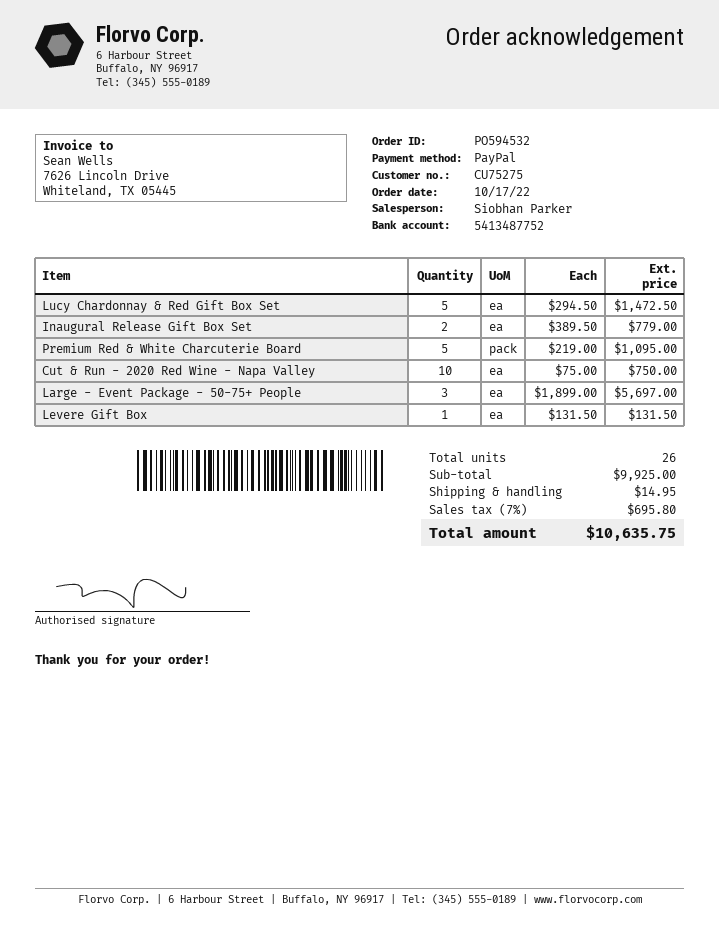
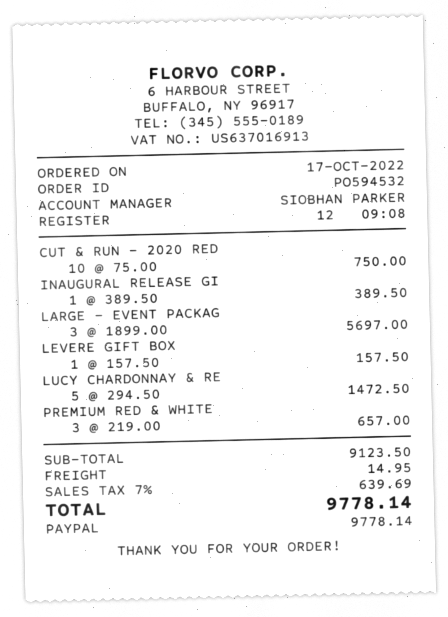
Inaugural Release Gift Box Set: 2 x 389.50 = 779.00 -> 1 x 389.50 = 389.50
Premium Red & White Charcuterie Board: 5 x 219.00 = 1095.00 -> 3 x 219.00 = 657.00
Levere Gift Box: 1 x 131.50 = 131.50 -> 1 x 157.50 = 157.50
subtotal: 9925.00 -> 9123.50
tax: 7% = 695.80 -> 7% = 639.69
total: 10635.75 -> 9778.14

